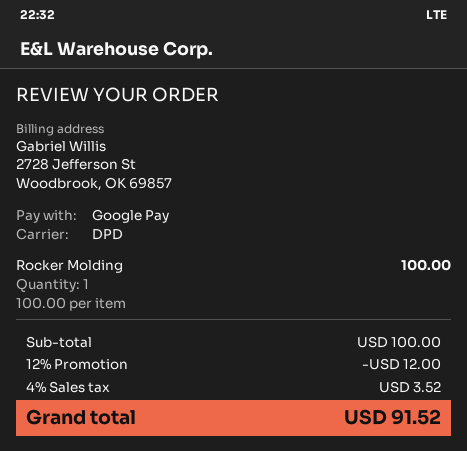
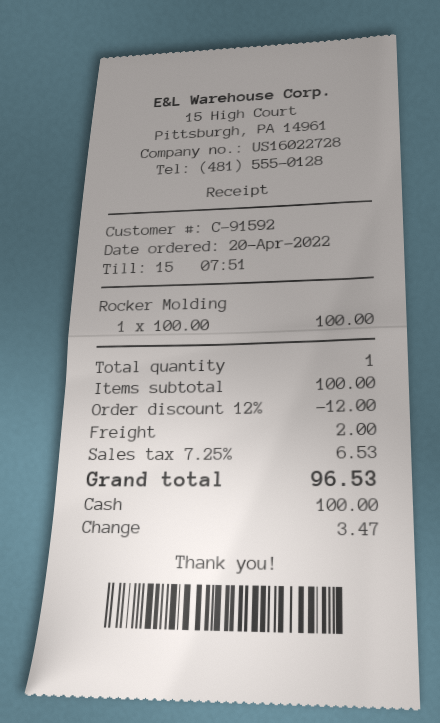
payment method: Google Pay -> cash
shipping: none -> 2.00
tax: 4% = 3.52 -> 7.25% = 6.53
total: 91.52 -> 96.53

